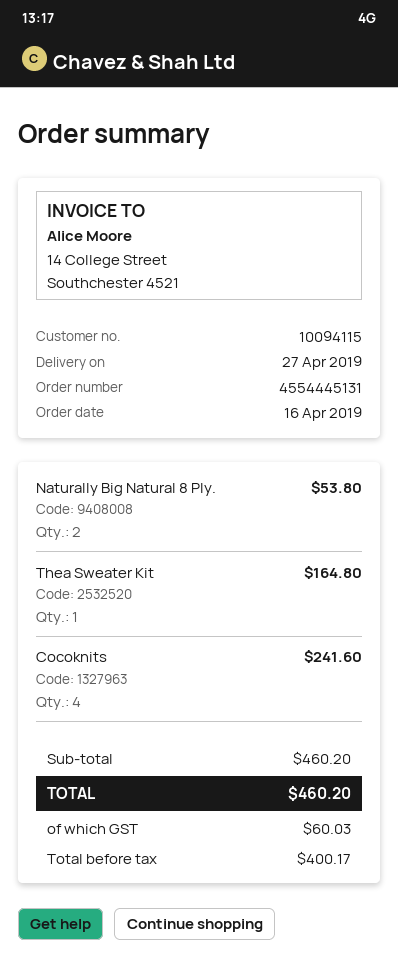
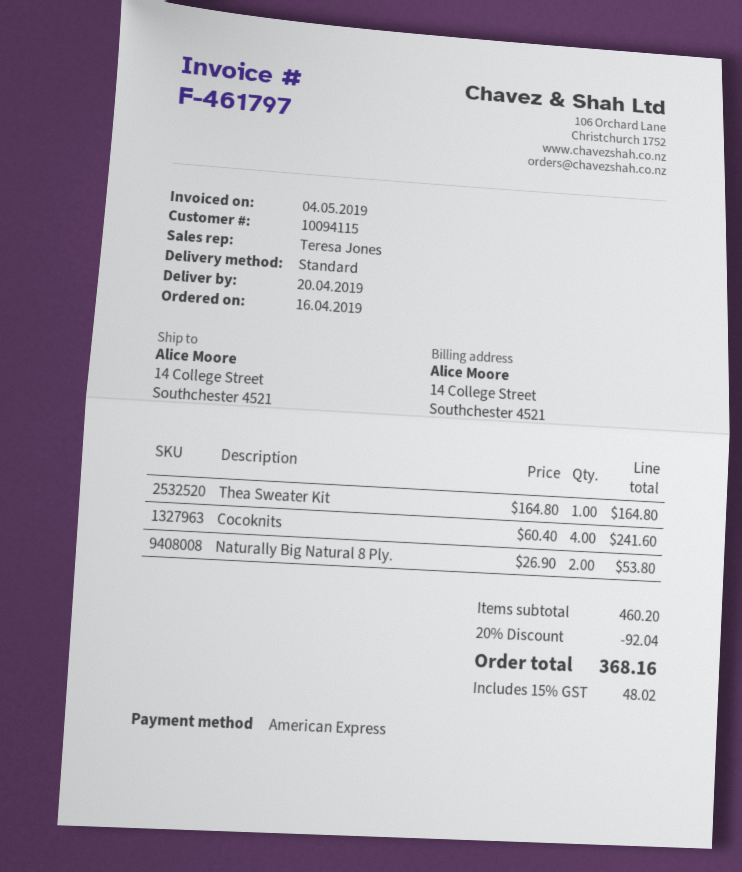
delivery date: 2019-04-27 -> 2019-04-20
discount: none -> 20% = 92.04
tax: 60.03 -> 48.02
total: 460.20 -> 368.16

